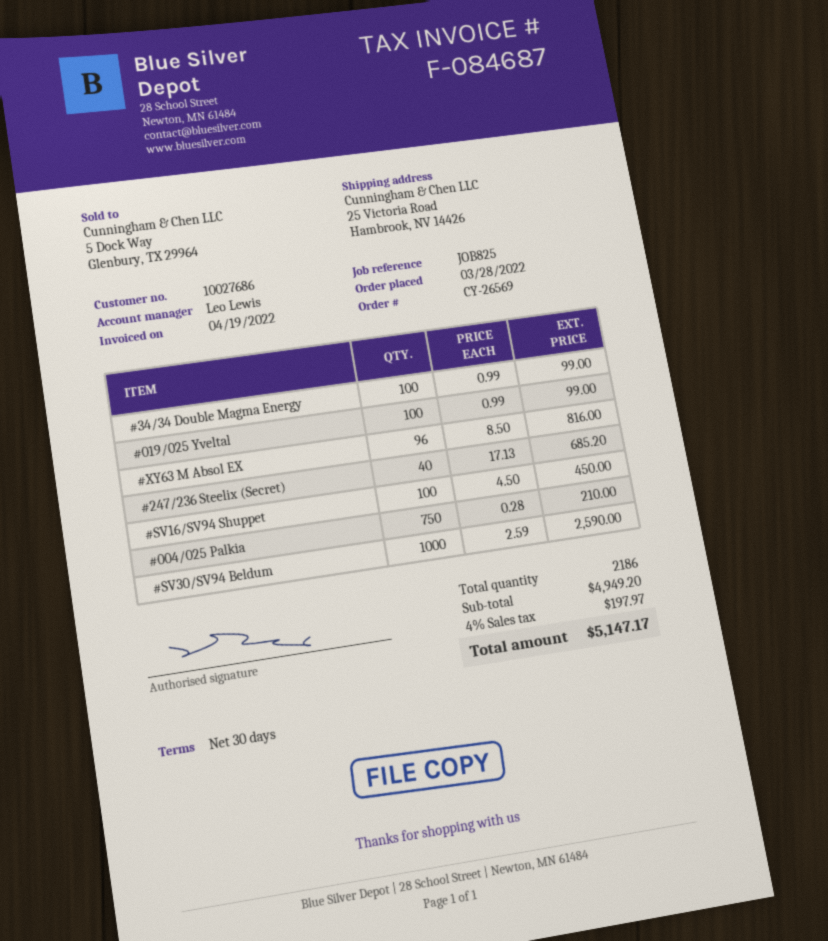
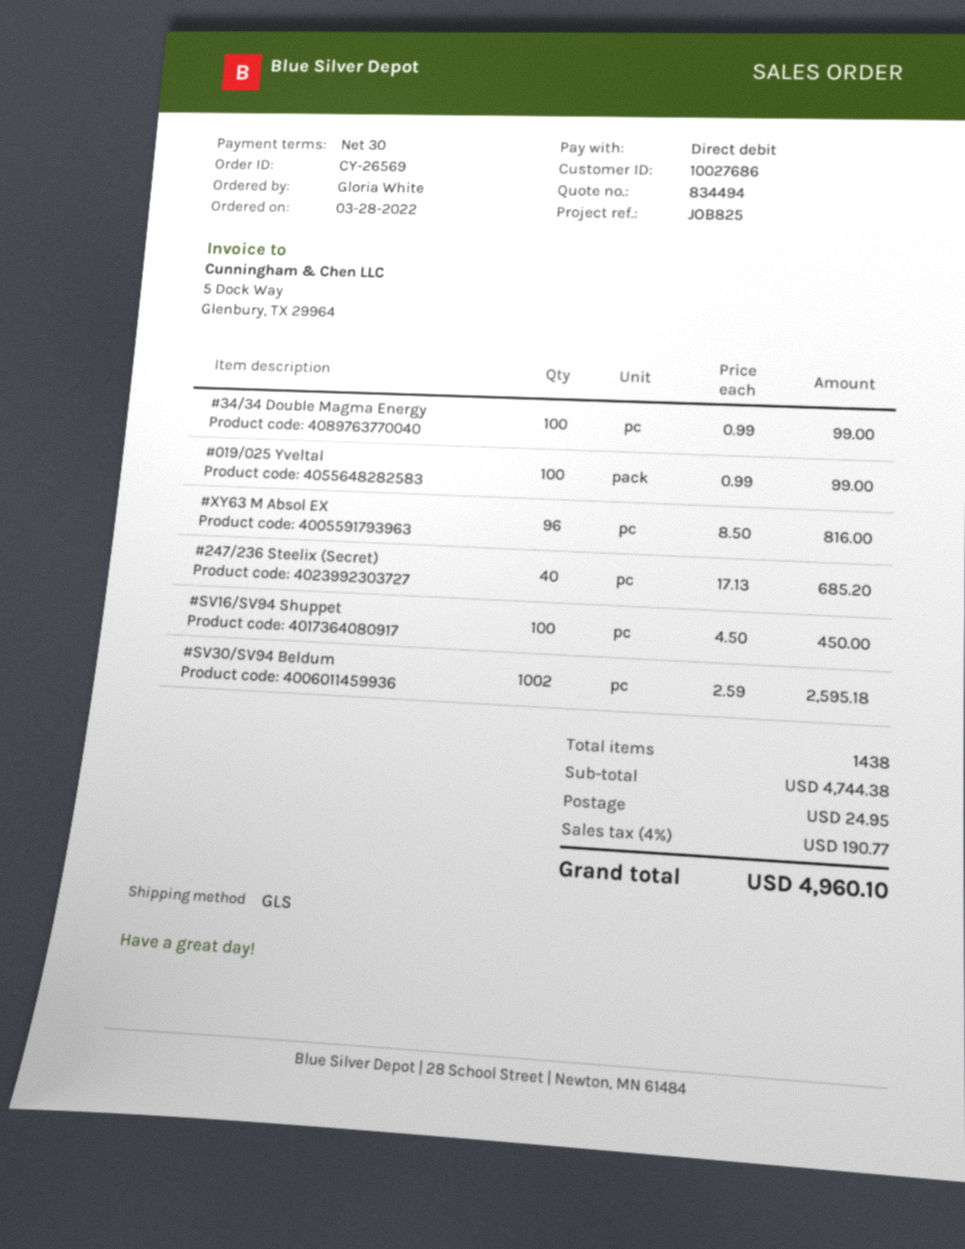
#004/025 Palkia: 750 x 0.28 = 210.00 -> none
#SV30/SV94 Beldum: 1000 x 2.59 = 2590.00 -> 1002 x 2.59 = 2595.18
total quantity: 2186 -> 1438
subtotal: 4949.20 -> 4744.38
shipping: none -> 24.95
tax: 4% = 197.97 -> 4% = 190.77
total: 5147.17 -> 4960.10

